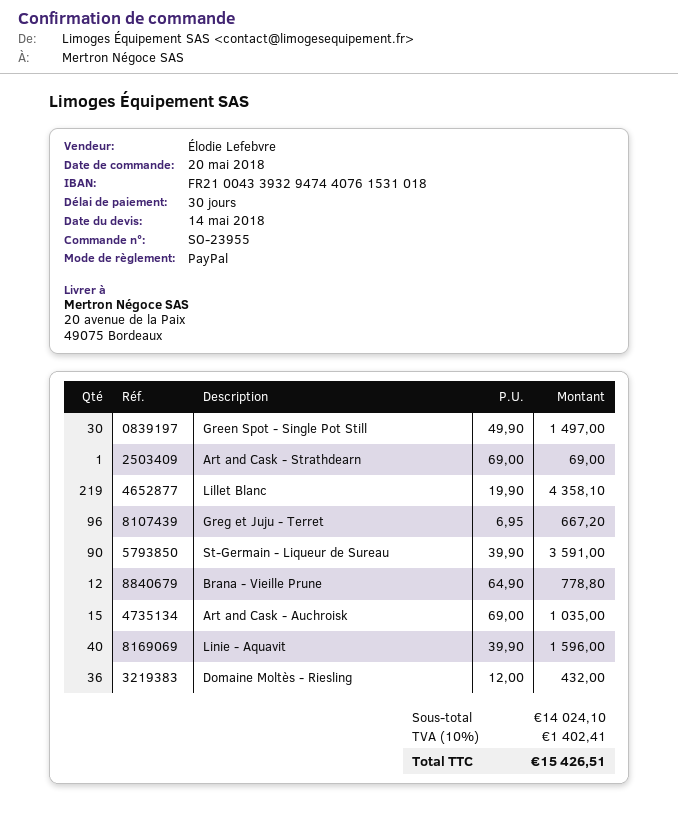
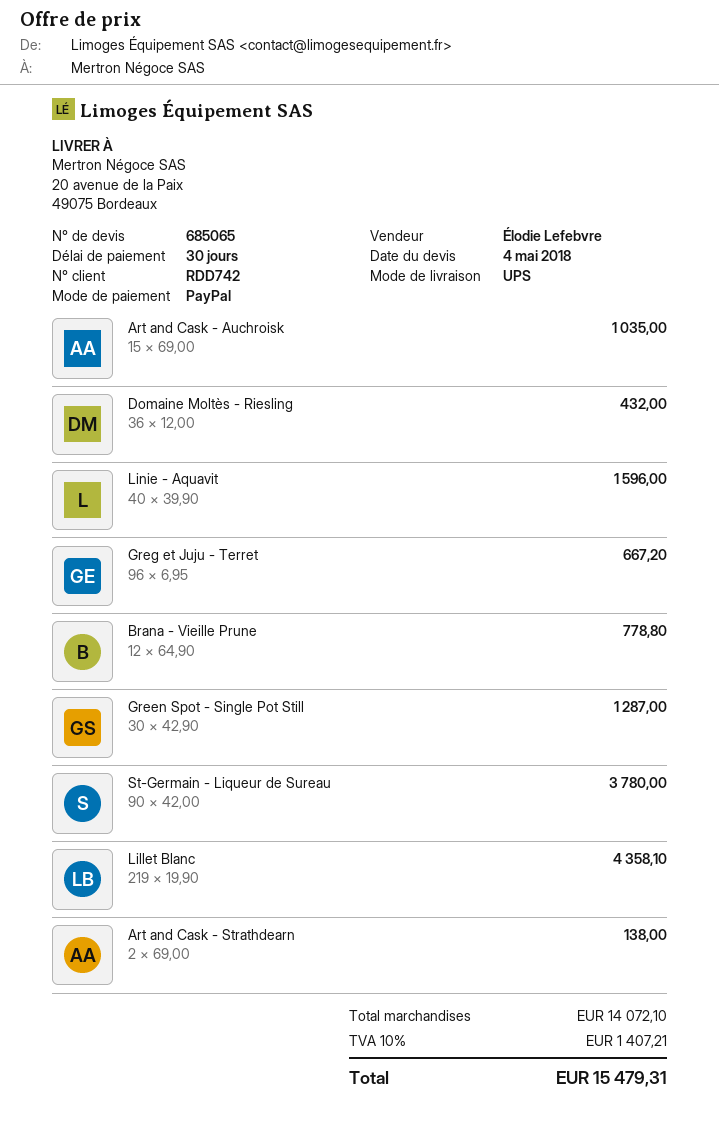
quote date: 2018-05-14 -> 2018-05-04
Green Spot - Single Pot Still: 30 x 49.90 = 1497.00 -> 30 x 42.90 = 1287.00
Art and Cask - Strathdearn: 1 x 69.00 = 69.00 -> 2 x 69.00 = 138.00
St-Germain - Liqueur de Sureau: 90 x 39.90 = 3591.00 -> 90 x 42.00 = 3780.00
subtotal: 14024.10 -> 14072.10
tax: 10% = 1402.41 -> 10% = 1407.21
total: 15426.51 -> 15479.31

